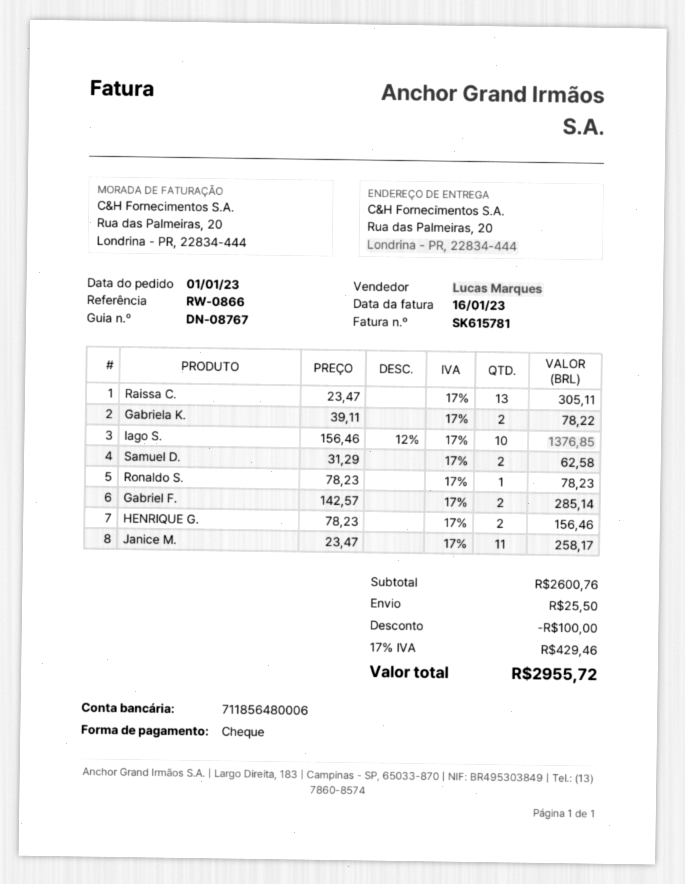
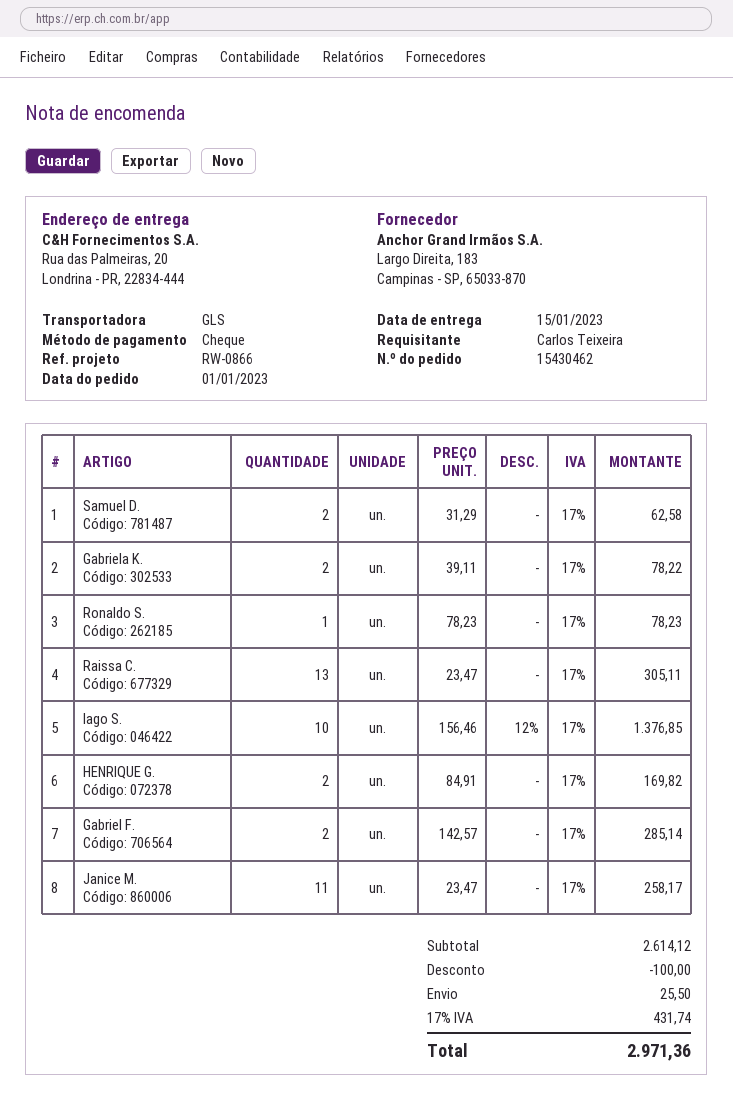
HENRIQUE G.: 2 x 78.23 = 156.46 -> 2 x 84.91 = 169.82
subtotal: 2600.76 -> 2614.12
tax: 17% = 429.46 -> 17% = 431.74
total: 2955.72 -> 2971.36

